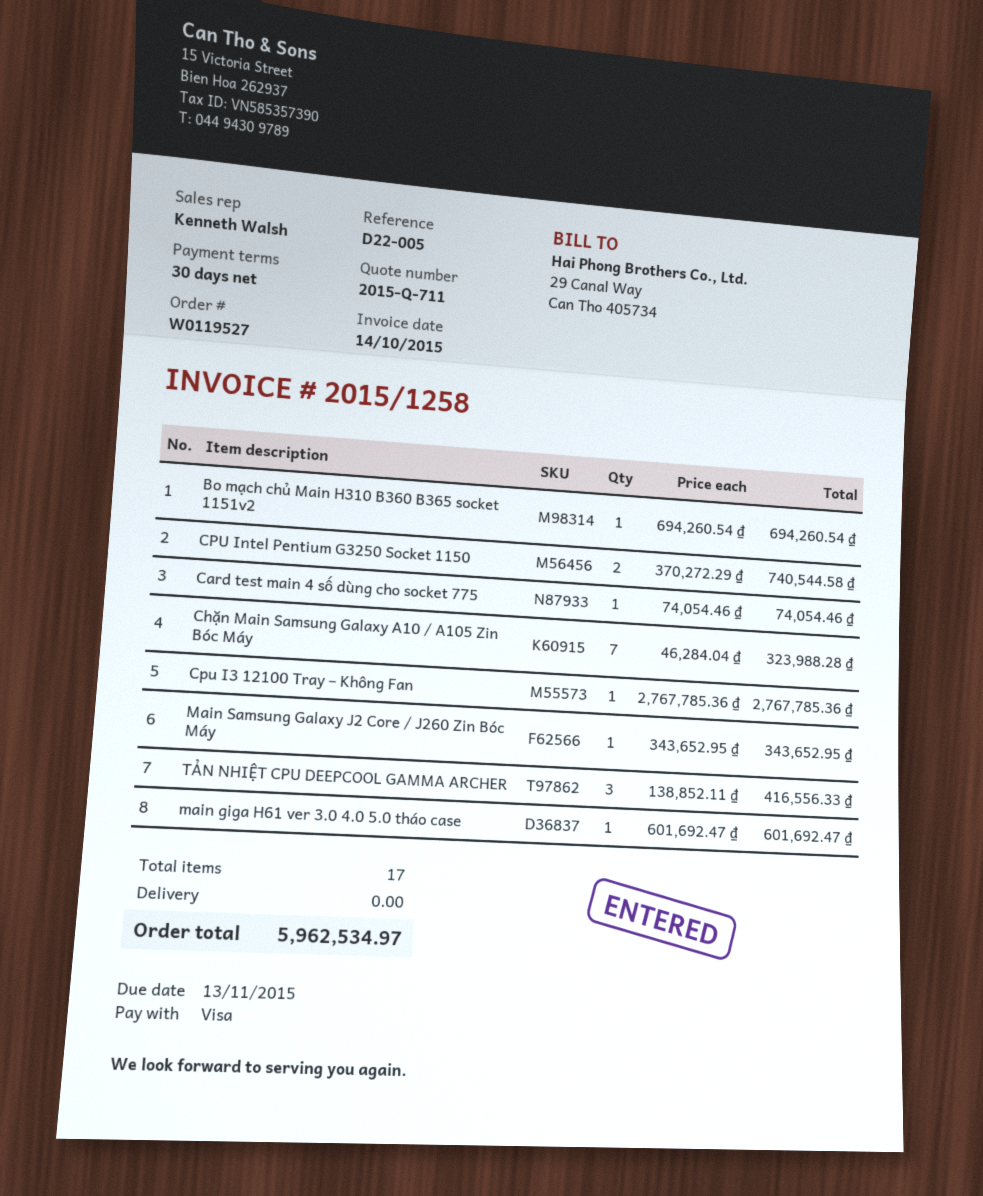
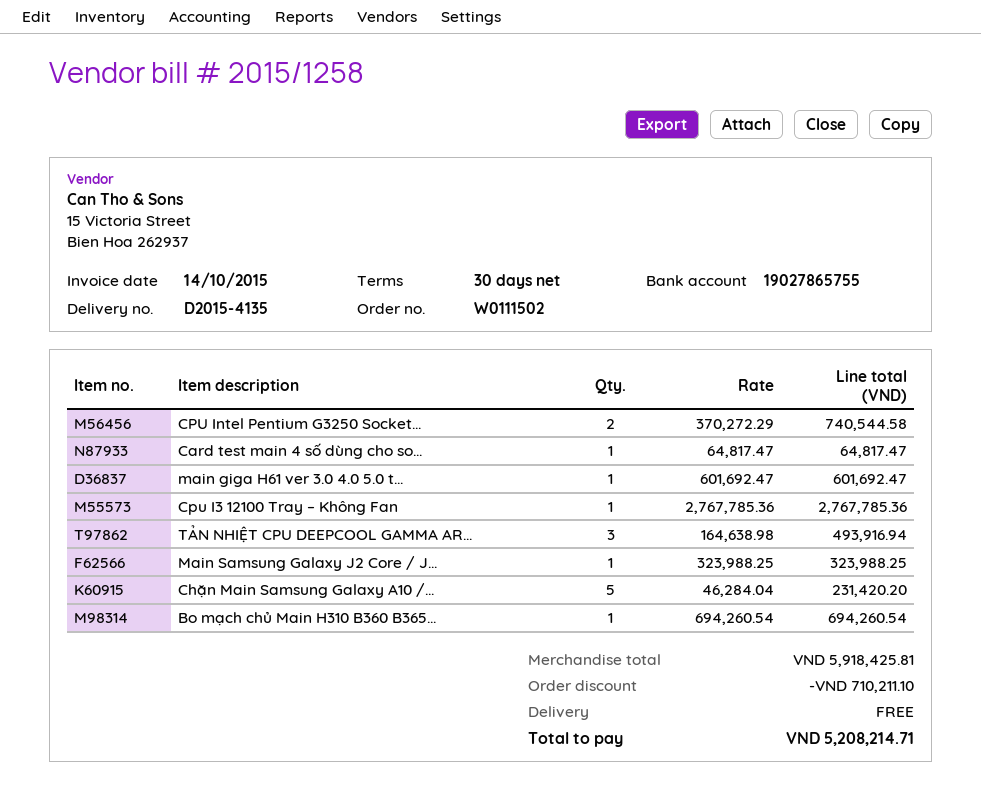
order number: W0119527 -> W0111502
Card test main 4 số dùng cho socket 775: 1 x 74054.46 = 74054.46 -> 1 x 64817.47 = 64817.47
Chặn Main Samsung Galaxy A10 / A105 Zin Bóc Máy: 7 x 46284.04 = 323988.28 -> 5 x 46284.04 = 231420.20
Main Samsung Galaxy J2 Core / J260 Zin Bóc Máy: 1 x 343652.95 = 343652.95 -> 1 x 323988.25 = 323988.25
TẢN NHIỆT CPU DEEPCOOL GAMMA ARCHER: 3 x 138852.11 = 416556.33 -> 3 x 164638.98 = 493916.94
discount: none -> 710211.10
total: 5962534.97 -> 5208214.71

